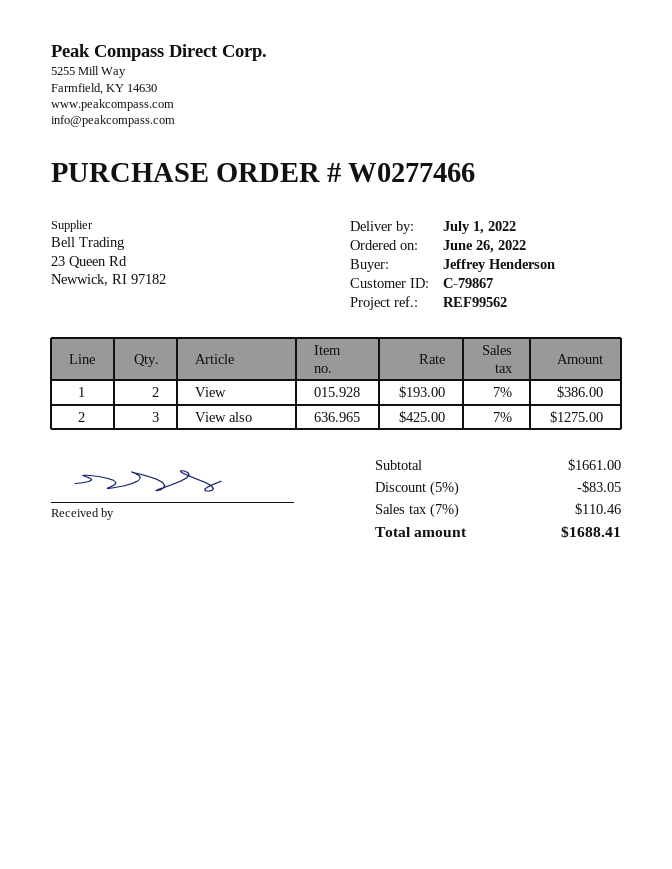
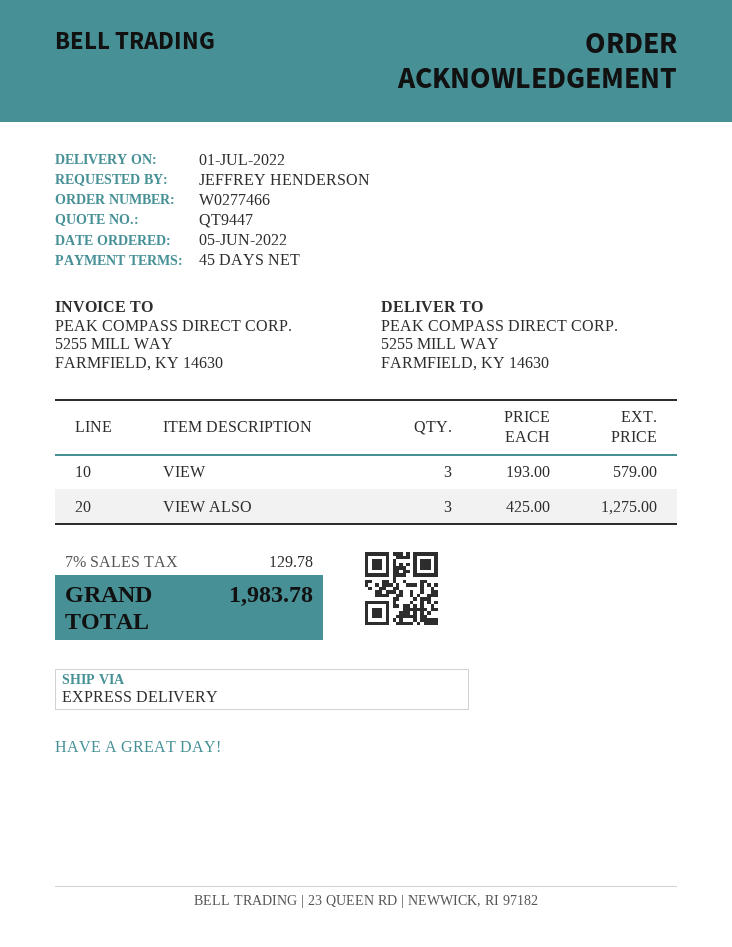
order date: 2022-06-26 -> 2022-06-05
View: 2 x 193.00 = 386.00 -> 3 x 193.00 = 579.00
discount: 5% = 83.05 -> none
tax: 7% = 110.46 -> 7% = 129.78
total: 1688.41 -> 1983.78

